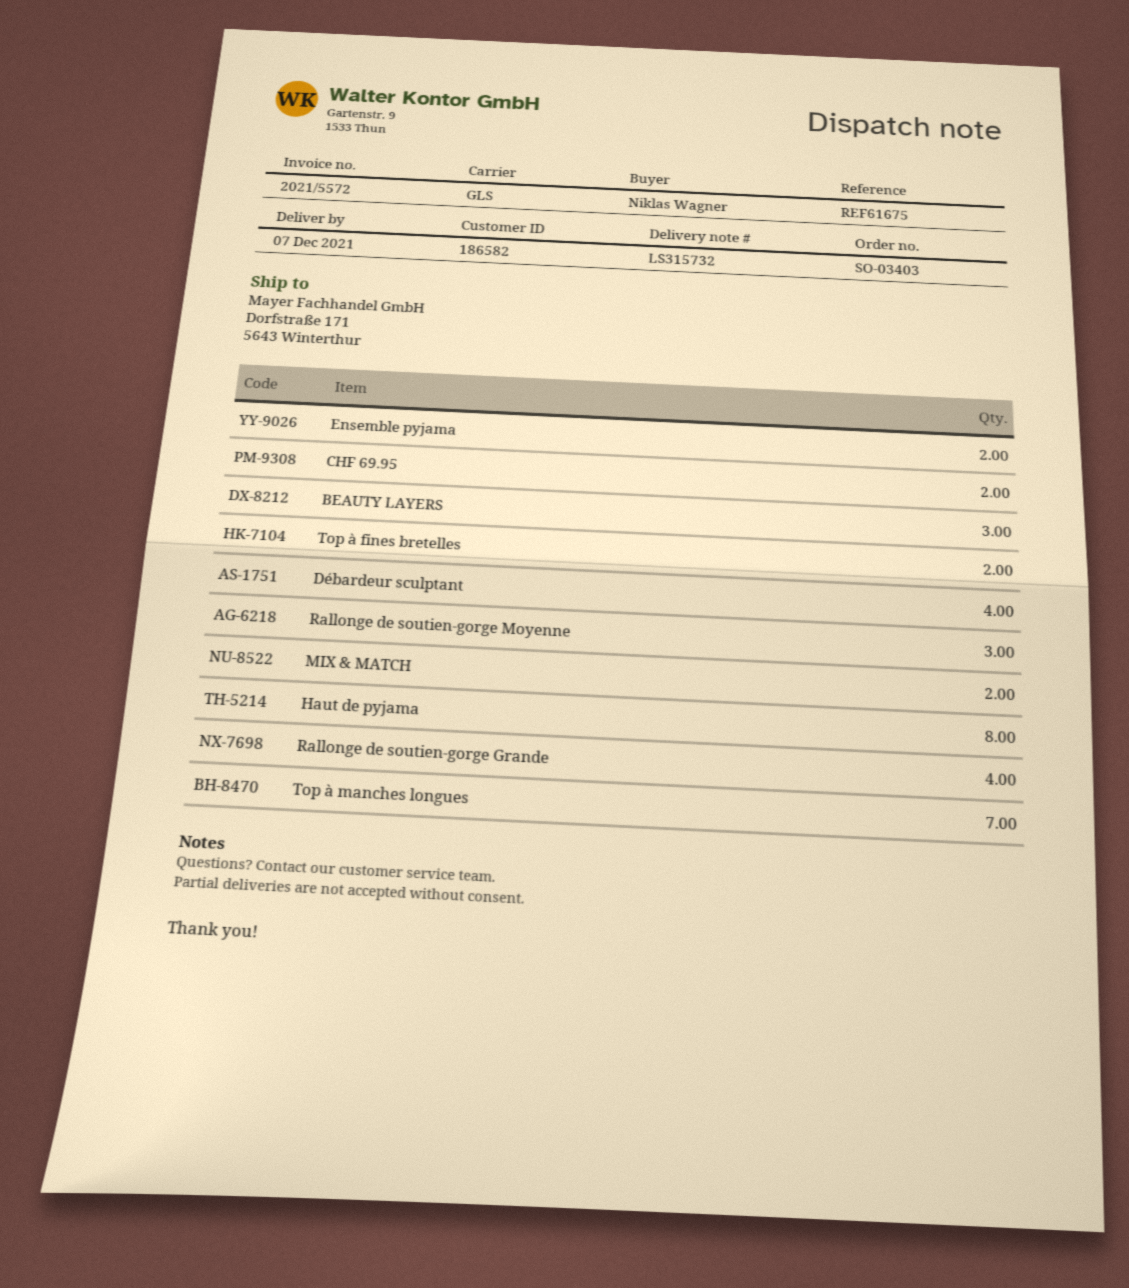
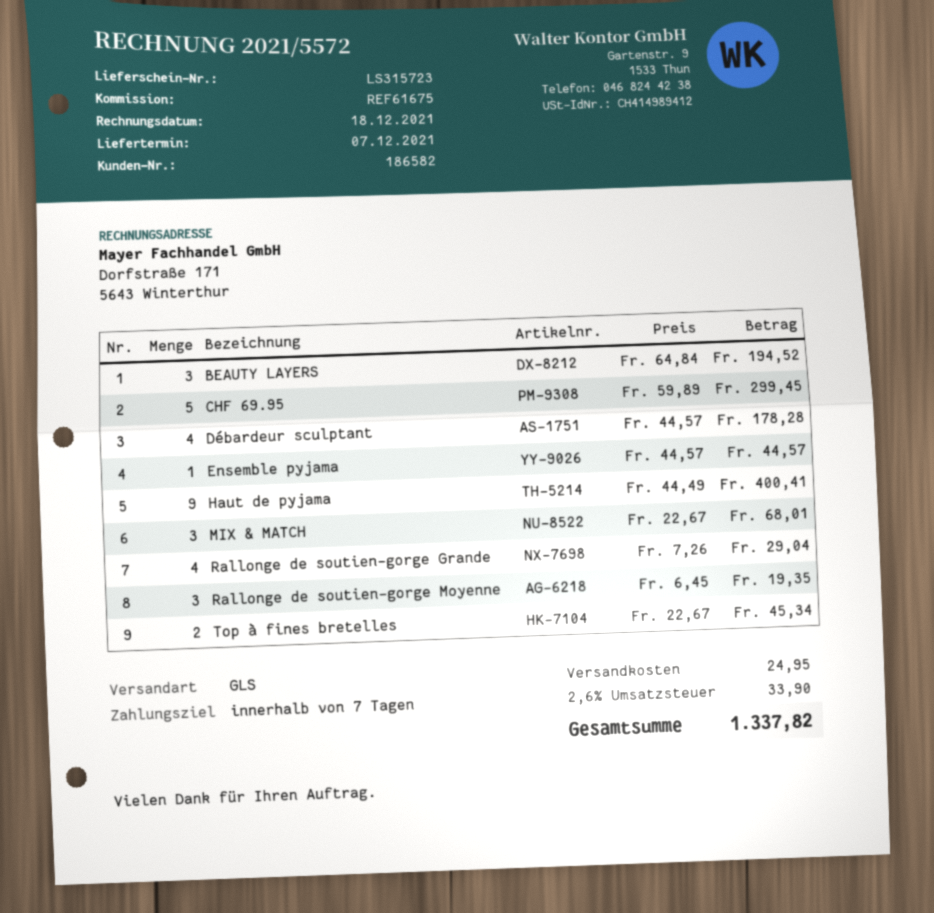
delivery note number: LS315732 -> LS315723
Ensemble pyjama: 2 -> 1
CHF 69.95: 2 -> 5
MIX & MATCH: 2 -> 3
Haut de pyjama: 8 -> 9
Top à manches longues: 7 -> none

